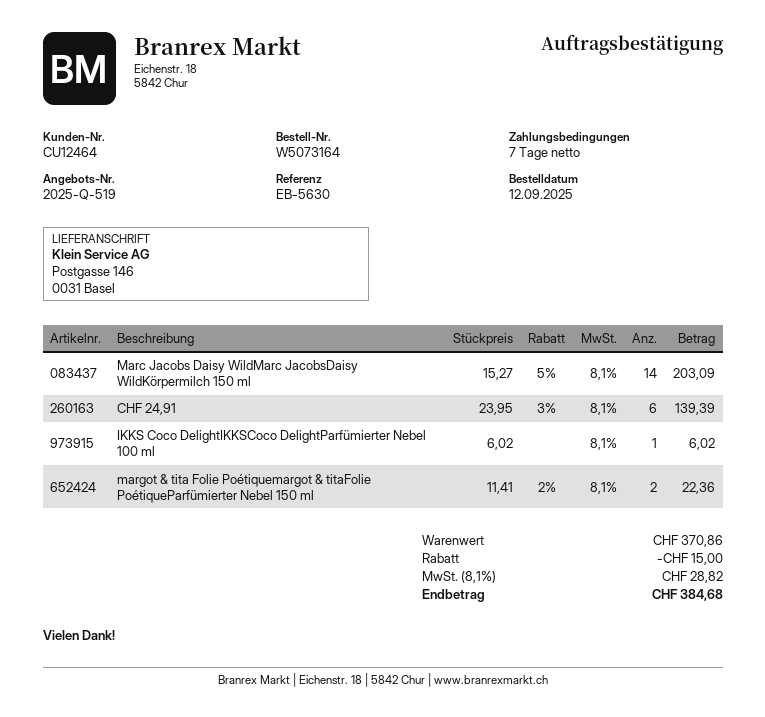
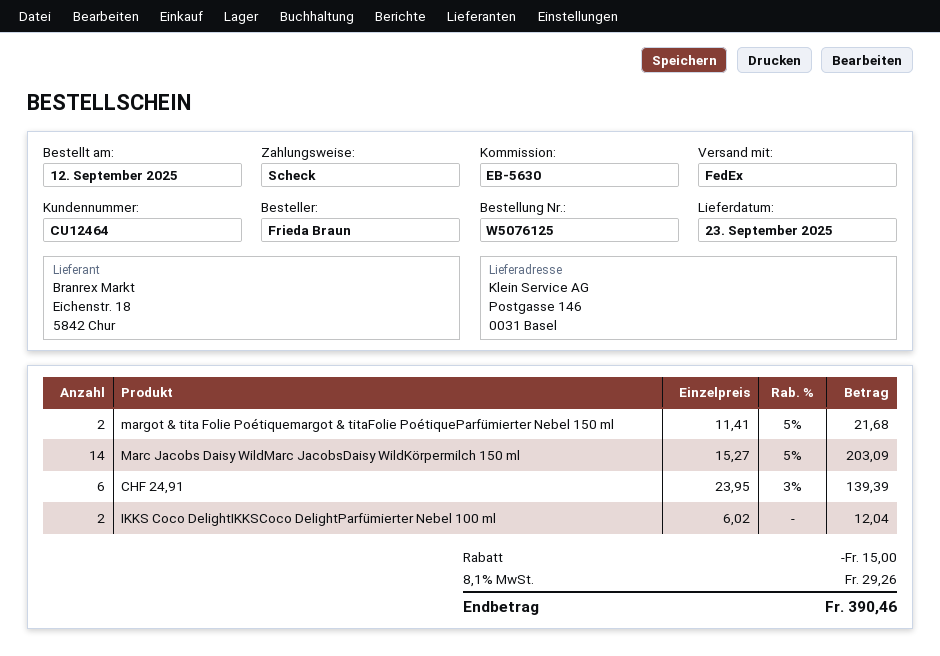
order number: W5073164 -> W5076125
IKKS Coco DelightIKKSCoco DelightParfümierter Nebel 100 ml: 1 x 6.02 = 6.02 -> 2 x 6.02 = 12.04
margot & tita Folie Poétiquemargot & titaFolie PoétiqueParfümierter Nebel 150 ml: 2 x 11.41 - 2% = 22.36 -> 2 x 11.41 - 5% = 21.68
tax: 8.1% = 28.82 -> 8.1% = 29.26
total: 384.68 -> 390.46

